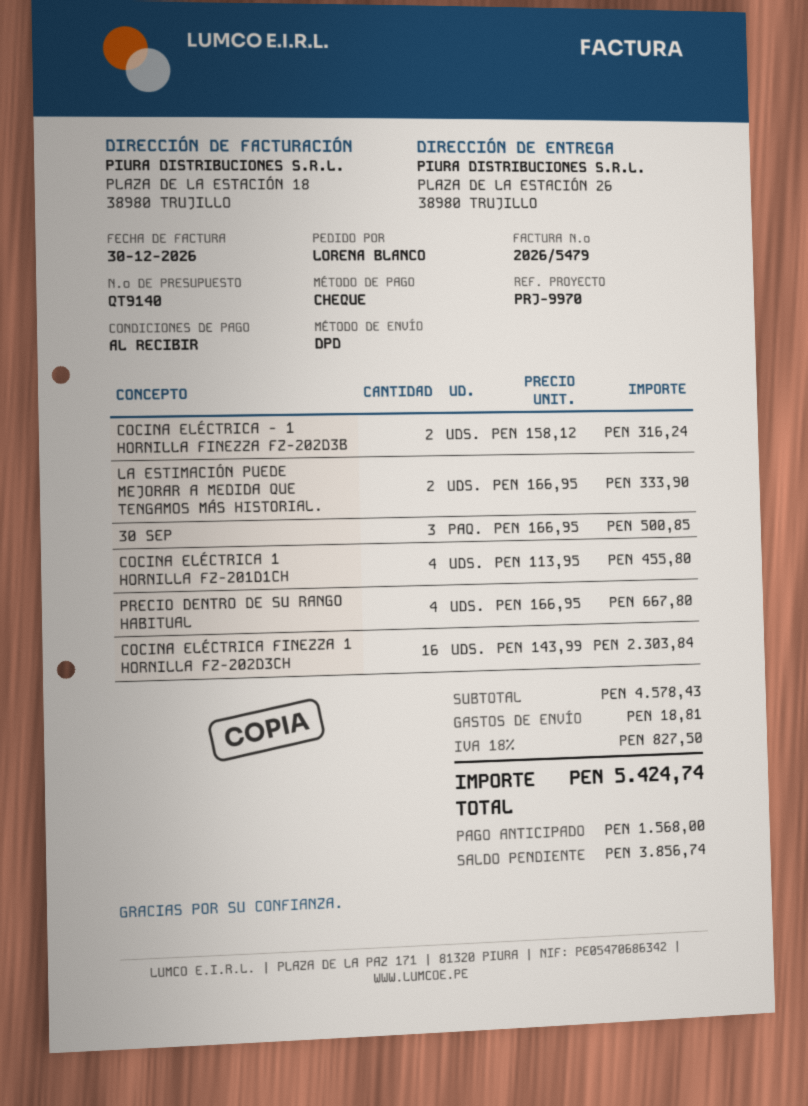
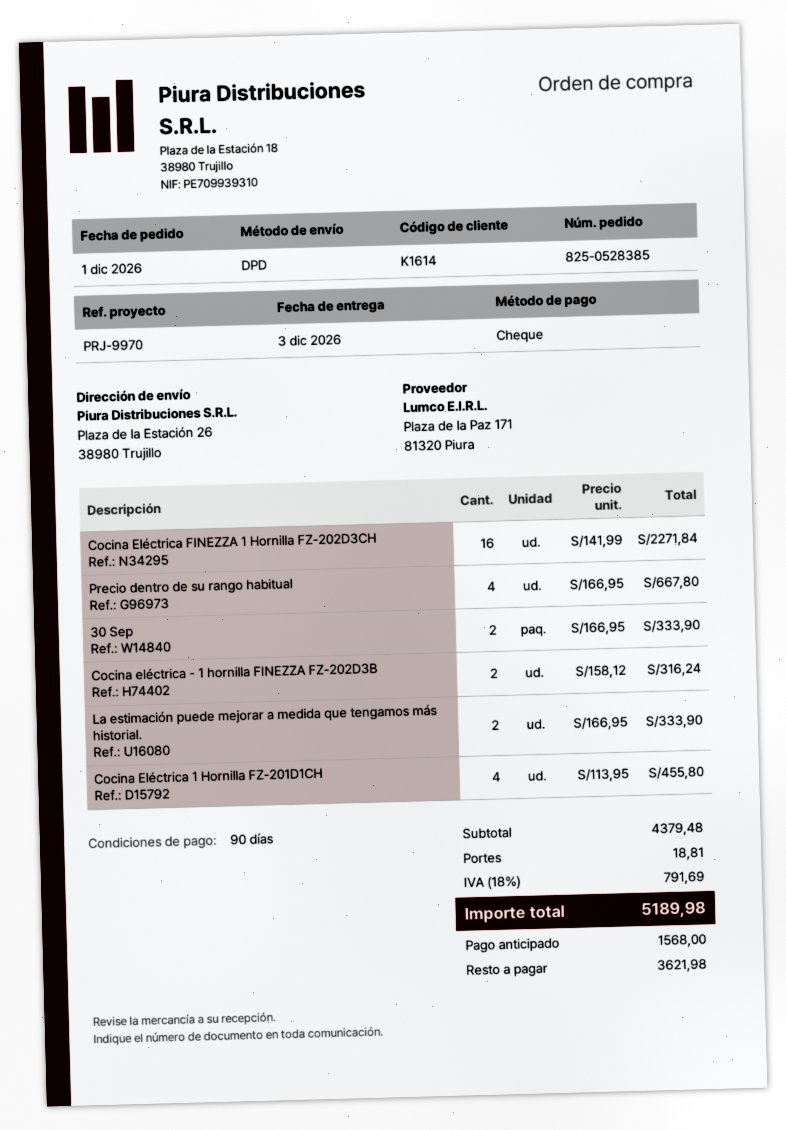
payment terms: on receipt -> 90 days
30 SEP: 3 x 166.95 = 500.85 -> 2 x 166.95 = 333.90
COCINA ELÉCTRICA FINEZZA 1 HORNILLA FZ-202D3CH: 16 x 143.99 = 2303.84 -> 16 x 141.99 = 2271.84
subtotal: 4578.43 -> 4379.48
tax: 18% = 827.50 -> 18% = 791.69
total: 5424.74 -> 5189.98
balance: 3856.74 -> 3621.98

